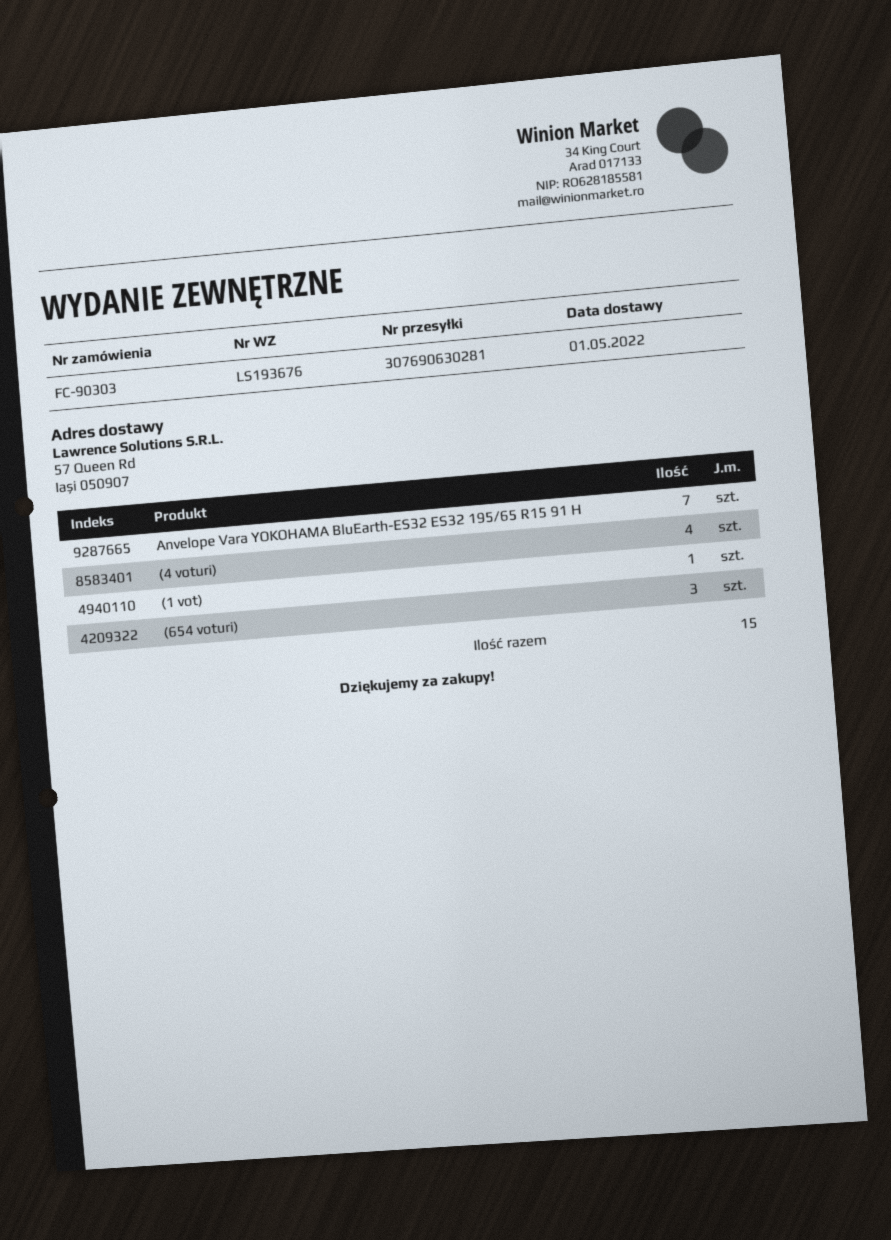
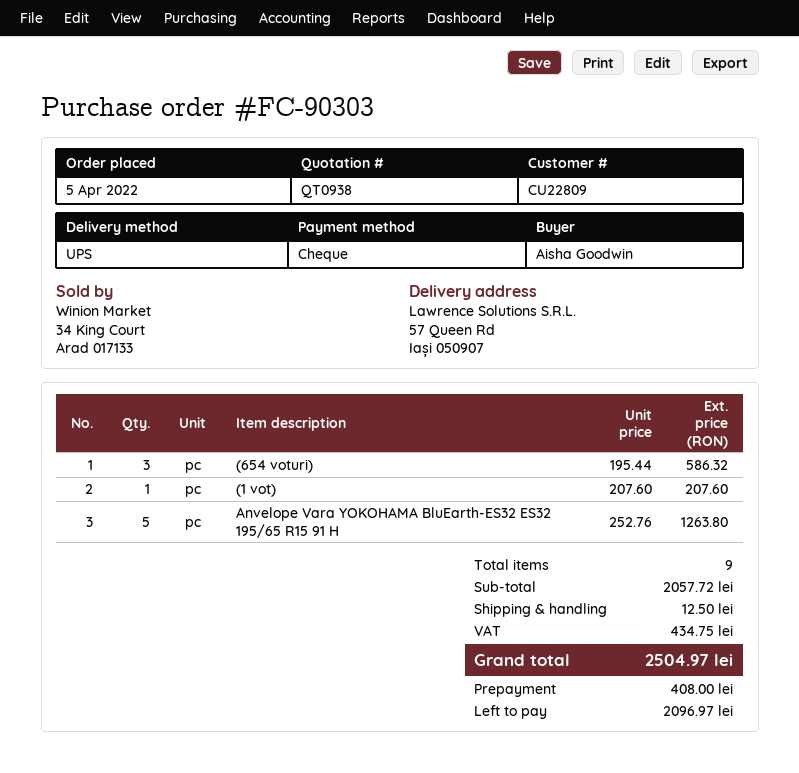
Anvelope Vara YOKOHAMA BluEarth-ES32 ES32 195/65 R15 91 H: 7 -> 5
(4 voturi): 4 -> none
total quantity: 15 -> 9

